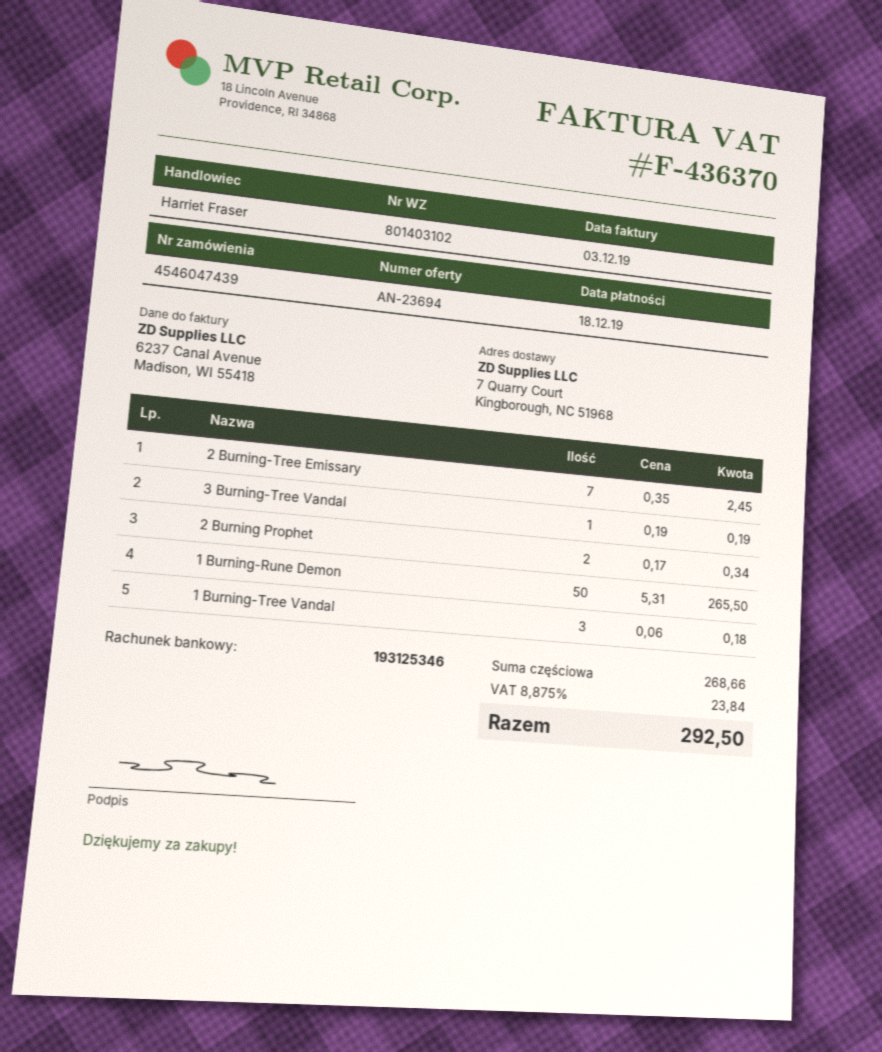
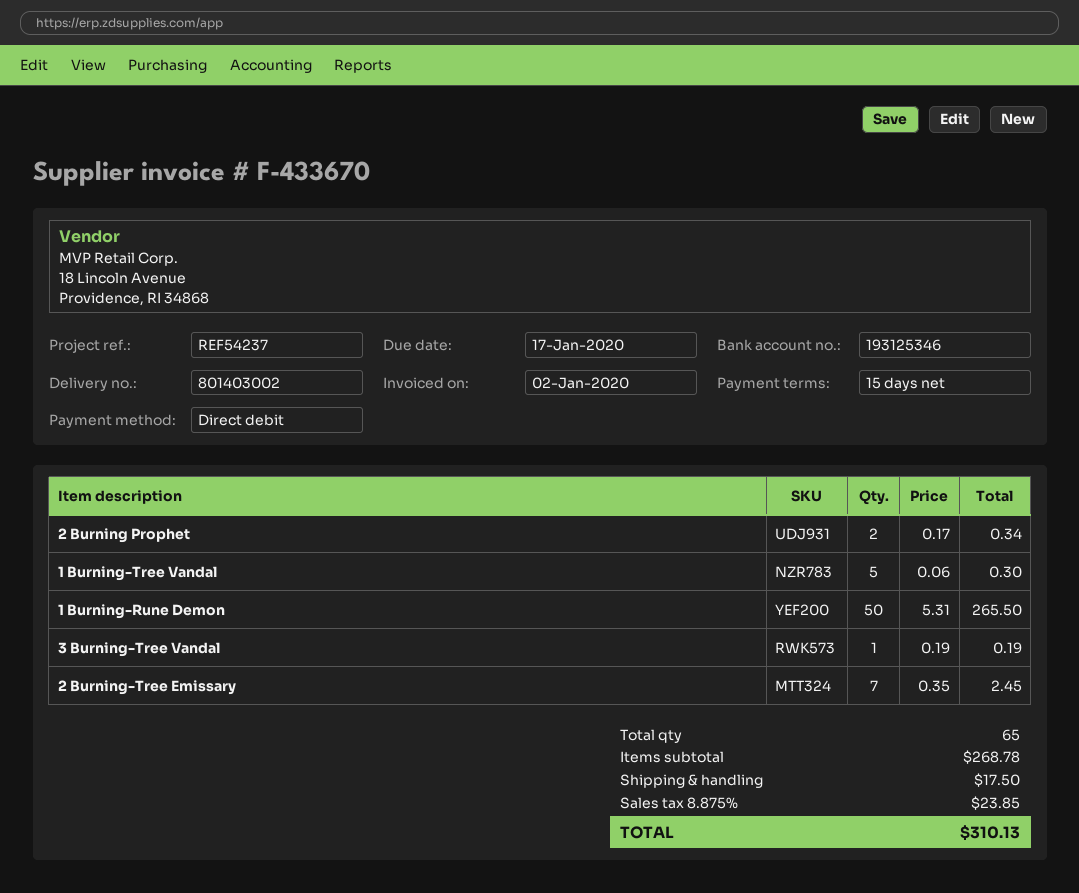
delivery note number: 801403102 -> 801403002
invoice number: F-436370 -> F-433670
invoice date: 2019-12-03 -> 2020-01-02
due date: 2019-12-18 -> 2020-01-17
1 Burning-Tree Vandal: 3 x 0.06 = 0.18 -> 5 x 0.06 = 0.30
subtotal: 268.66 -> 268.78
shipping: none -> 17.50
tax: 8.875% = 23.84 -> 8.875% = 23.85
total: 292.50 -> 310.13

